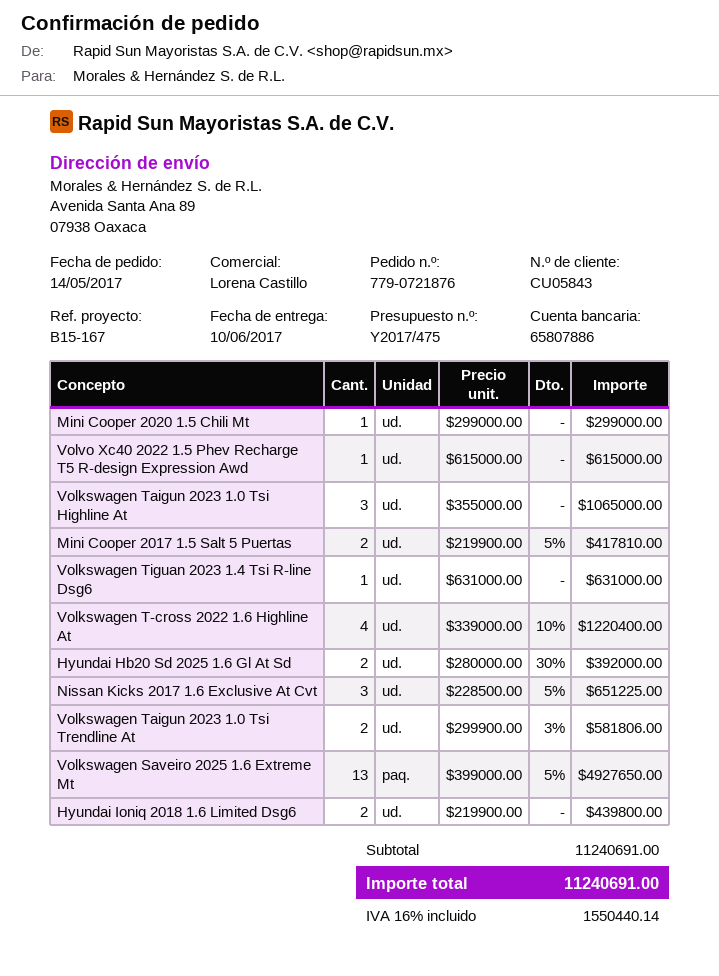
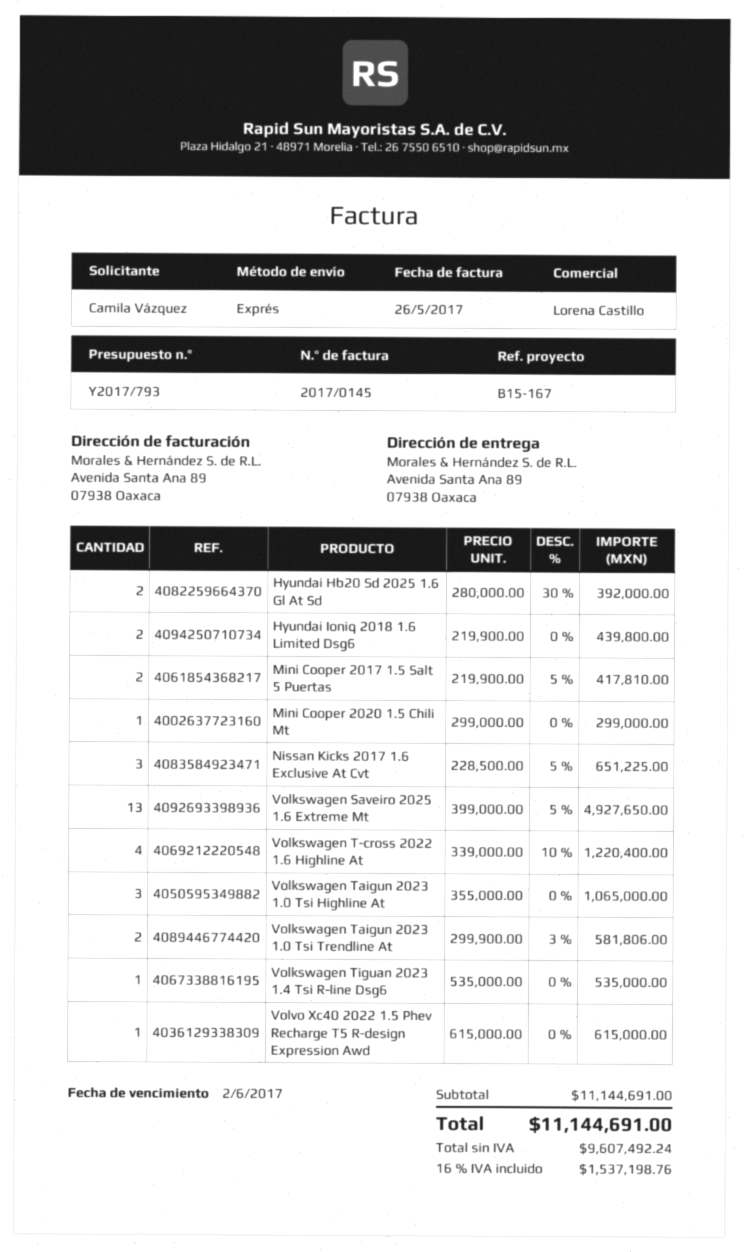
quote number: Y2017/475 -> Y2017/793
Volkswagen Tiguan 2023 1.4 Tsi R-line Dsg6: 1 x 631000.00 = 631000.00 -> 1 x 535000.00 = 535000.00
subtotal: 11240691.00 -> 11144691.00
tax: 16% = 1550440.14 -> 16% = 1537198.76
total: 11240691.00 -> 11144691.00

